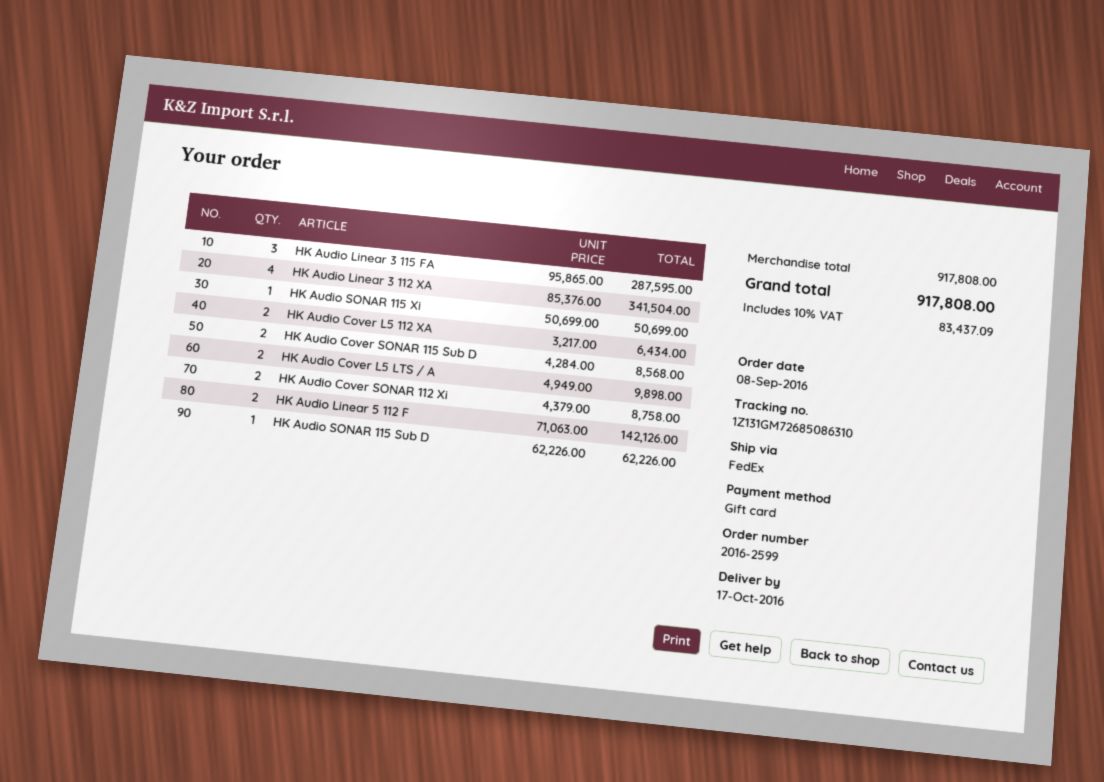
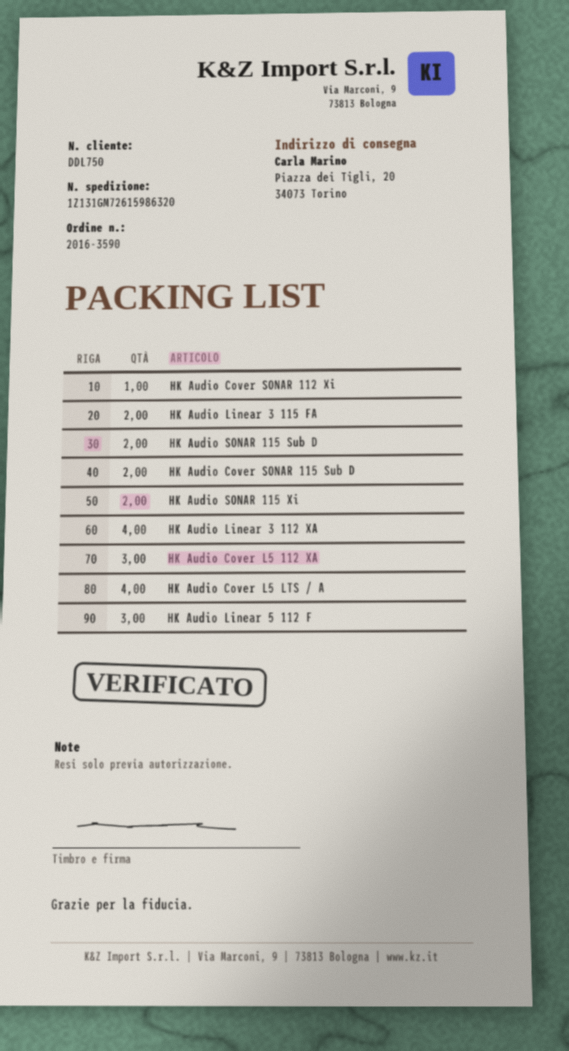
order number: 2016-2599 -> 2016-3590
tracking number: 1Z131GM72685086310 -> 1Z131GM72615986320
HK Audio Linear 3 115 FA: 3 -> 2
HK Audio SONAR 115 Xi: 1 -> 2
HK Audio Cover L5 112 XA: 2 -> 3
HK Audio Cover L5 LTS / A: 2 -> 4
HK Audio Cover SONAR 112 Xi: 2 -> 1
HK Audio Linear 5 112 F: 2 -> 3
HK Audio SONAR 115 Sub D: 1 -> 2

